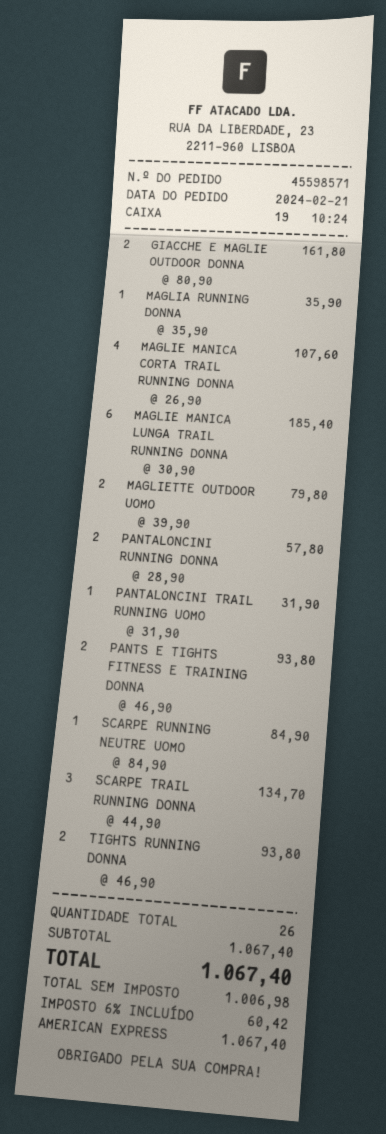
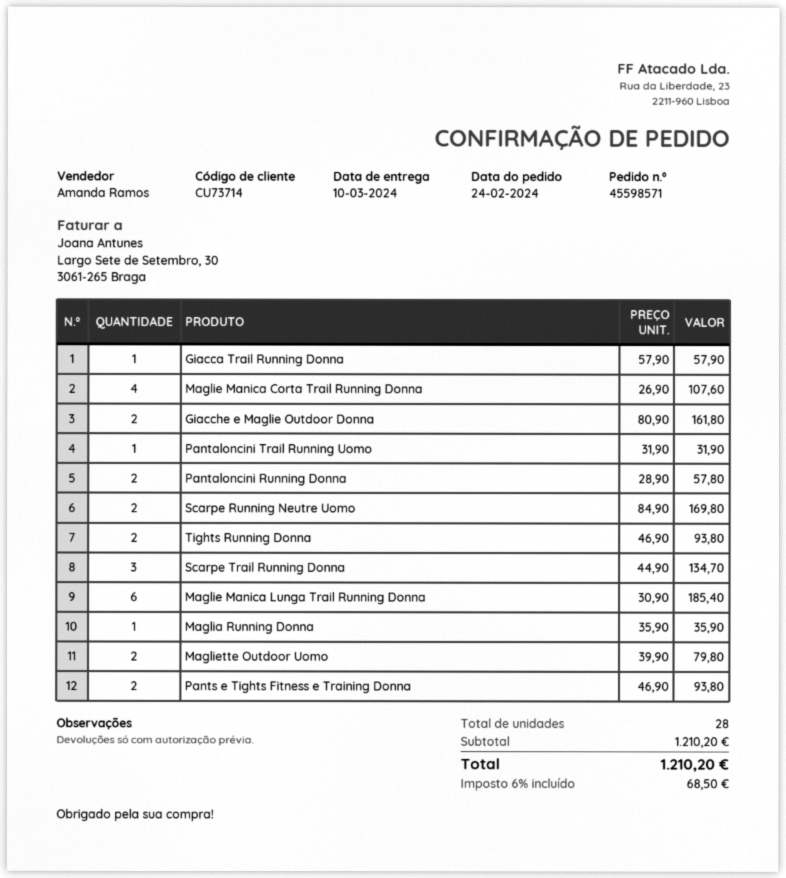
order date: 2024-02-21 -> 2024-02-24
SCARPE RUNNING NEUTRE UOMO: 1 x 84.90 = 84.90 -> 2 x 84.90 = 169.80
Giacca Trail Running Donna: none -> 1 x 57.90 = 57.90
total quantity: 26 -> 28
subtotal: 1067.40 -> 1210.20
tax: 6% = 60.42 -> 6% = 68.50
total: 1067.40 -> 1210.20

